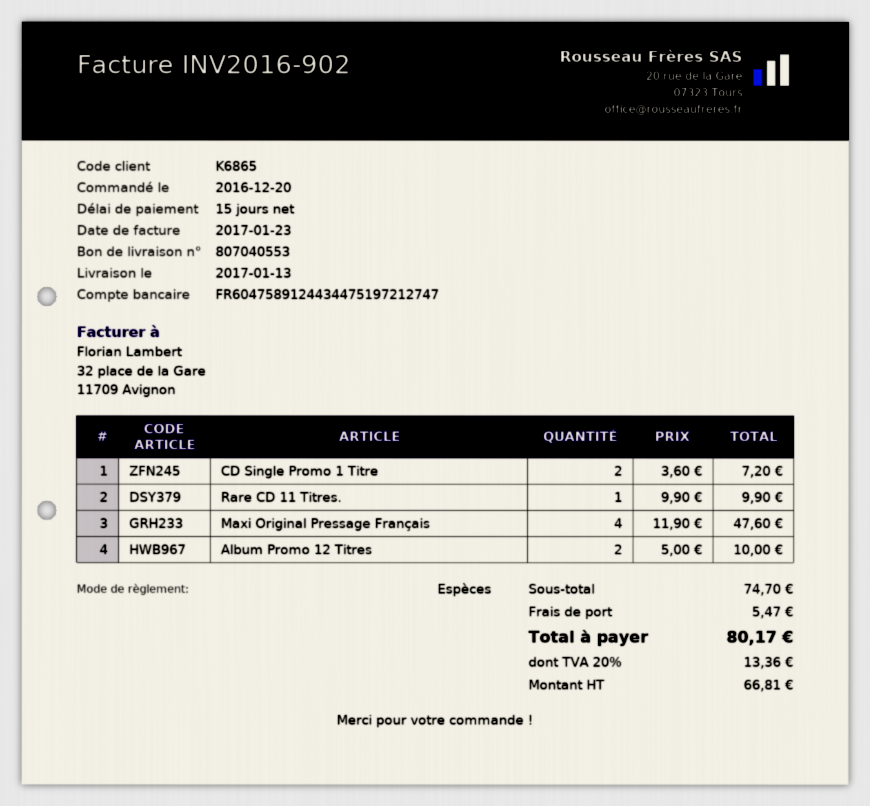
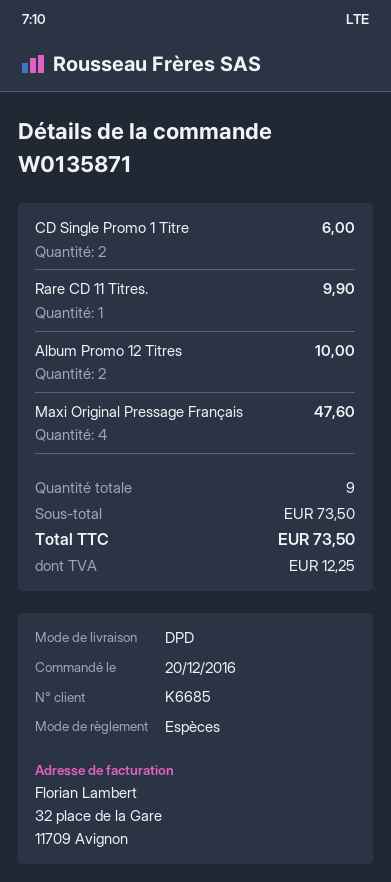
customer number: K6865 -> K6685
CD Single Promo 1 Titre: 2 for 7.20 -> 2 for 6.00
subtotal: 74.70 -> 73.50
shipping: 5.47 -> none
tax: 13.36 -> 12.25
total: 80.17 -> 73.50

